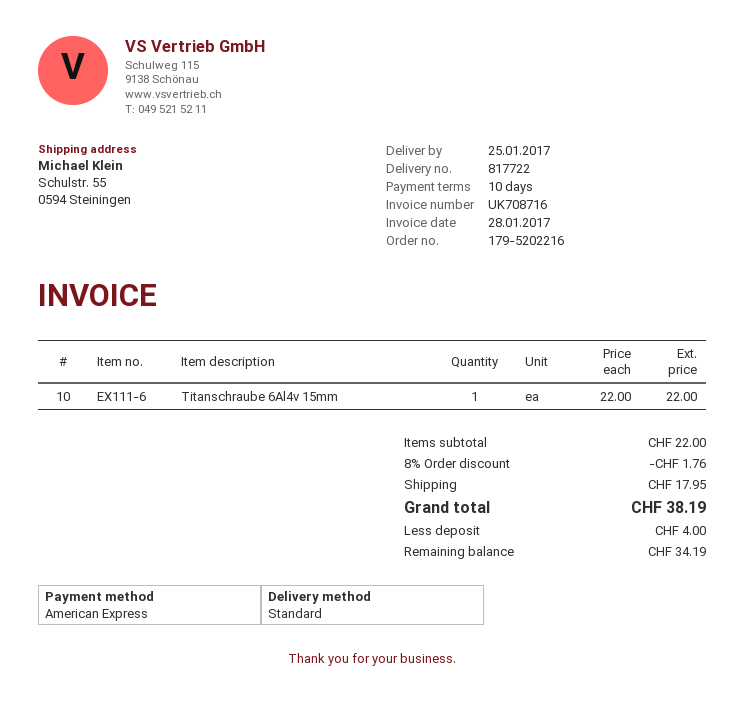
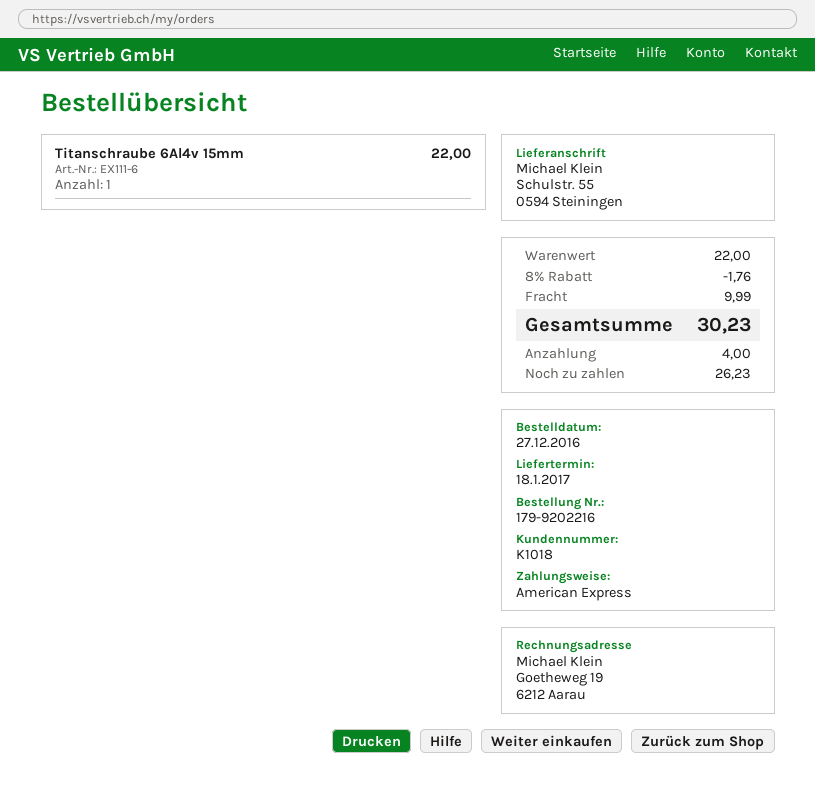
order number: 179-5202216 -> 179-9202216
delivery date: 2017-01-25 -> 2017-01-18
shipping: 17.95 -> 9.99
total: 38.19 -> 30.23
balance: 34.19 -> 26.23

